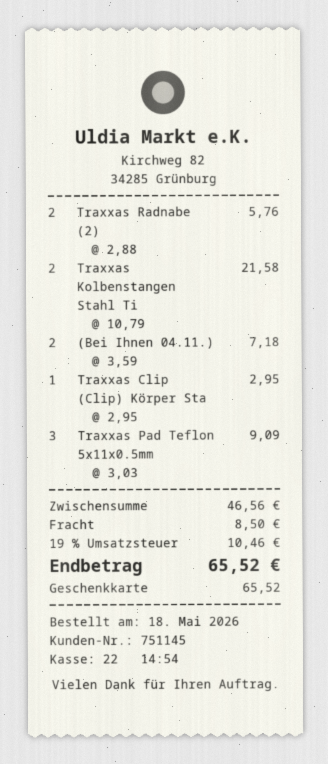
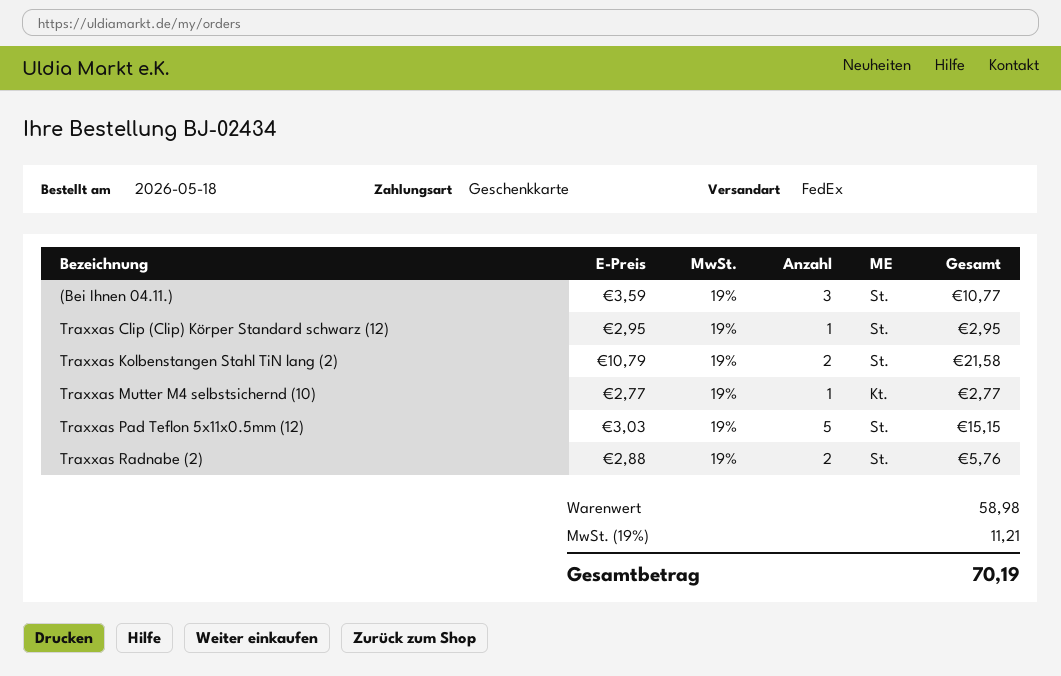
(Bei Ihnen 04.11.): 2 x 3.59 = 7.18 -> 3 x 3.59 = 10.77
Traxxas Pad Teflon 5x11x0.5mm: 3 x 3.03 = 9.09 -> 5 x 3.03 = 15.15
Traxxas Mutter M4 selbstsichernd (10): none -> 1 x 2.77 = 2.77
subtotal: 46.56 -> 58.98
shipping: 8.50 -> none
tax: 19% = 10.46 -> 19% = 11.21
total: 65.52 -> 70.19

